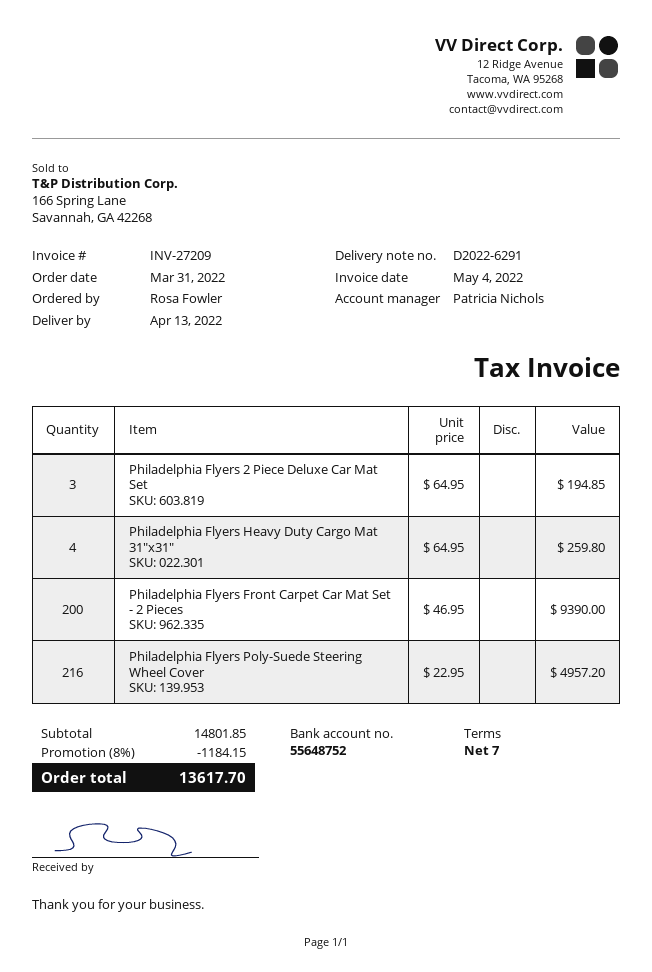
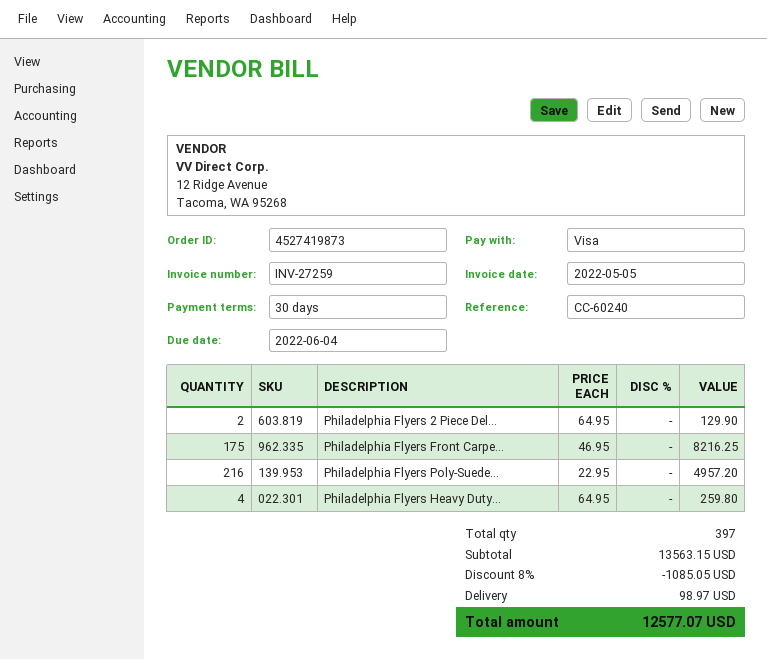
invoice number: INV-27209 -> INV-27259
invoice date: 2022-05-04 -> 2022-05-05
payment terms: 7 days -> 30 days
Philadelphia Flyers 2 Piece Deluxe Car Mat Set: 3 x 64.95 = 194.85 -> 2 x 64.95 = 129.90
Philadelphia Flyers Front Carpet Car Mat Set - 2 Pieces: 200 x 46.95 = 9390.00 -> 175 x 46.95 = 8216.25
subtotal: 14801.85 -> 13563.15
discount: 8% = 1184.15 -> 8% = 1085.05
shipping: none -> 98.97
total: 13617.70 -> 12577.07

